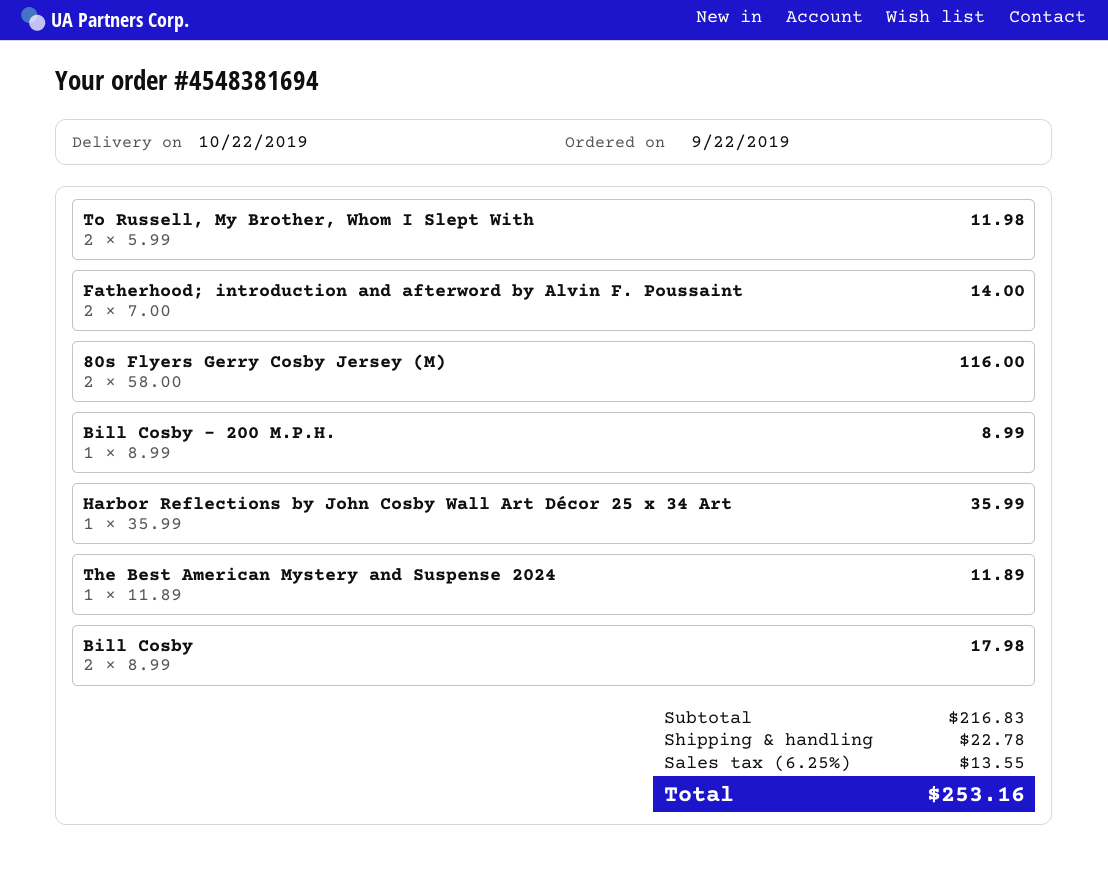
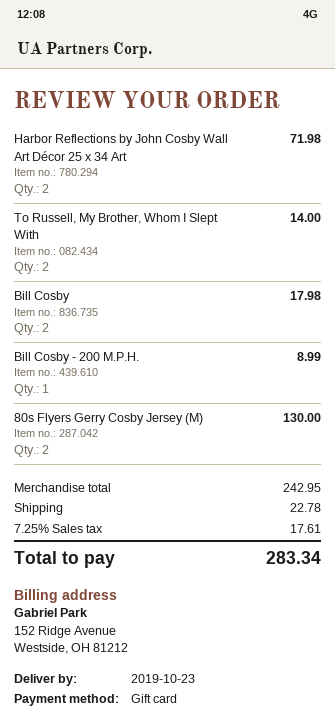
delivery date: 2019-10-22 -> 2019-10-23
To Russell, My Brother, Whom I Slept With: 2 for 11.98 -> 2 for 14.00
Fatherhood; introduction and afterword by Alvin F. Poussaint: 2 for 14.00 -> none
80s Flyers Gerry Cosby Jersey (M): 2 for 116.00 -> 2 for 130.00
Harbor Reflections by John Cosby Wall Art Décor 25 x 34 Art: 1 for 35.99 -> 2 for 71.98
The Best American Mystery and Suspense 2024: 1 for 11.89 -> none
subtotal: 216.83 -> 242.95
tax: 6.25% = 13.55 -> 7.25% = 17.61
total: 253.16 -> 283.34

